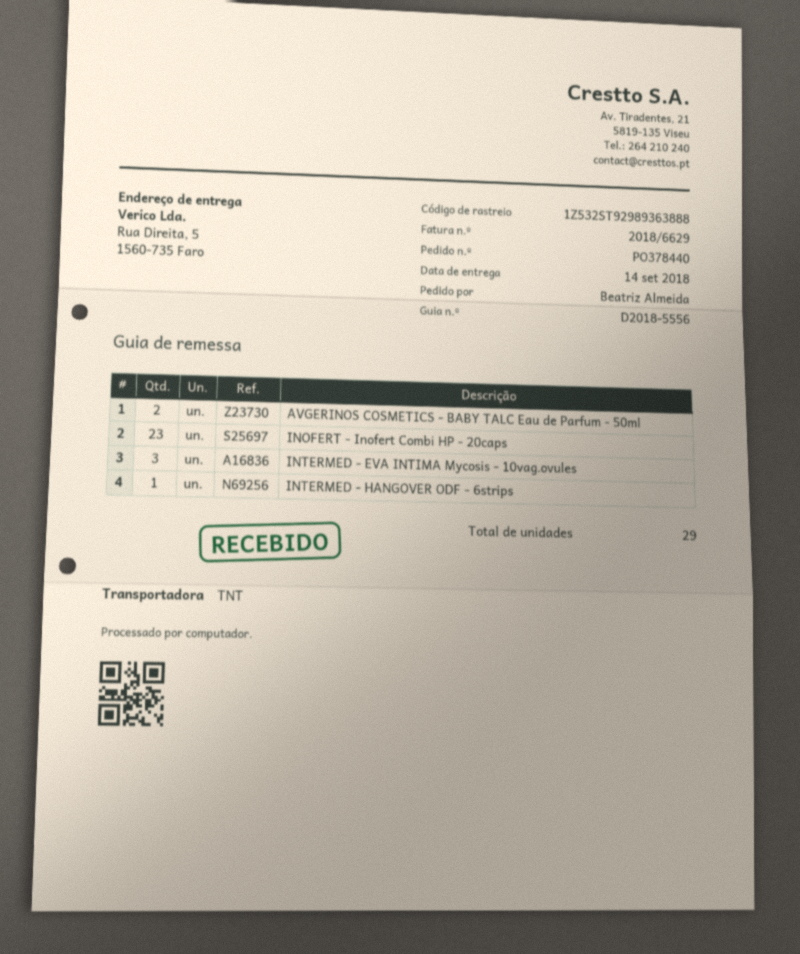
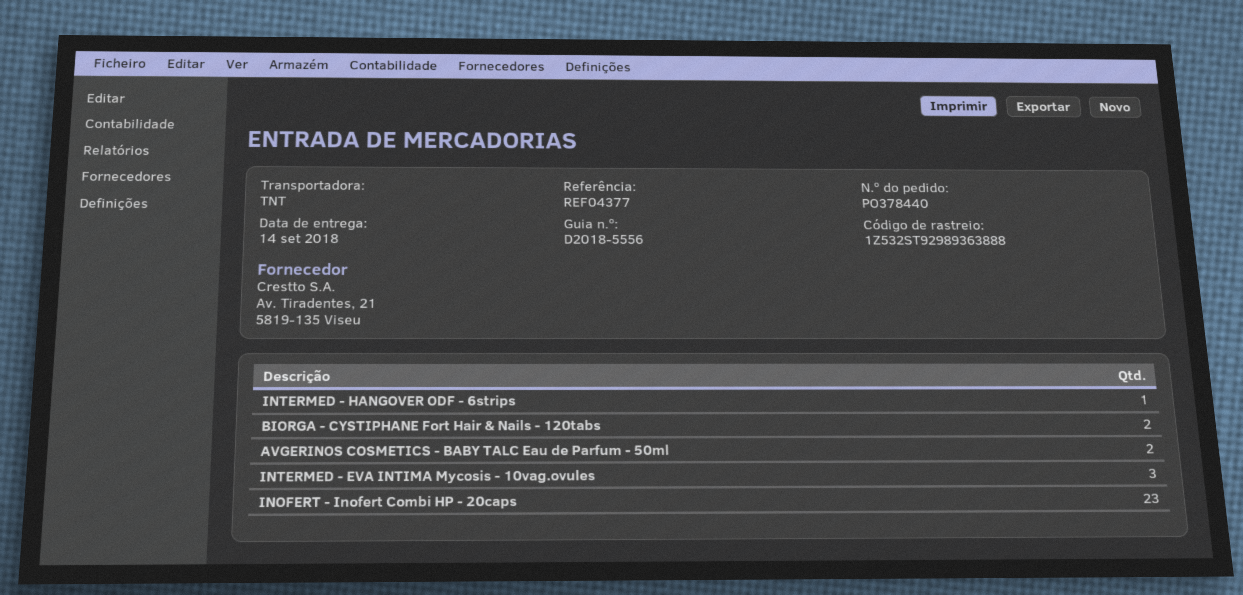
BIORGA - CYSTIPHANE Fort Hair & Nails - 120tabs: none -> 2

